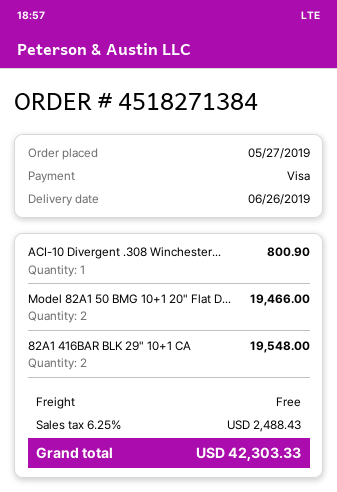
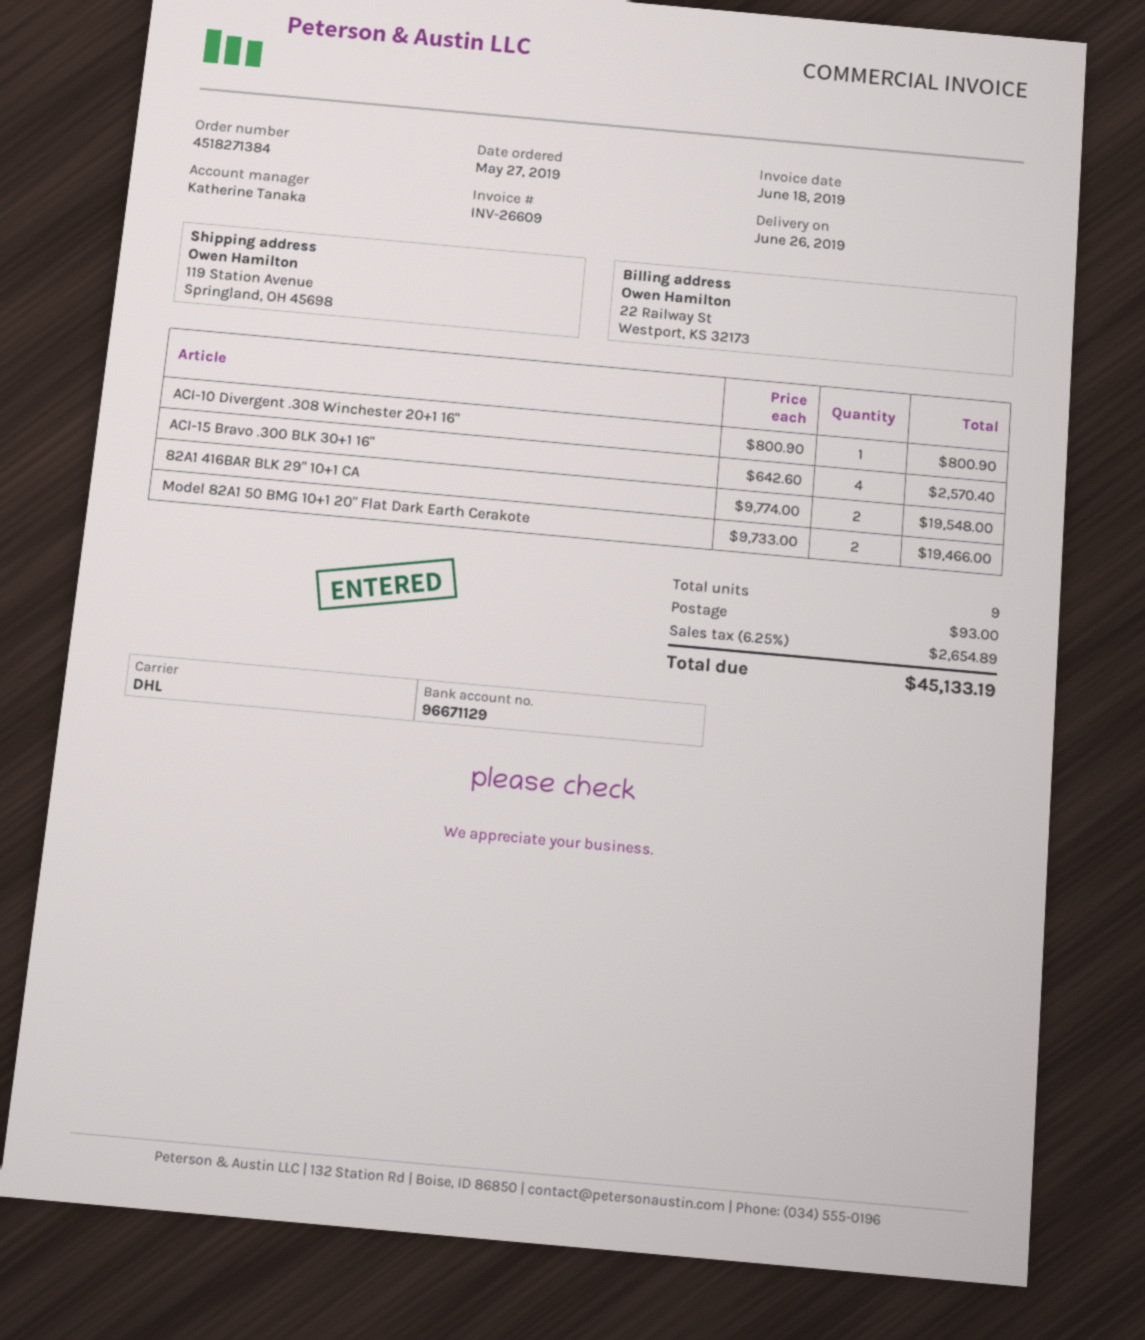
ACI-15 Bravo .300 BLK 30+1 16": none -> 4 for 2570.40
shipping: 0.00 -> 93.00
tax: 6.25% = 2488.43 -> 6.25% = 2654.89
total: 42303.33 -> 45133.19

